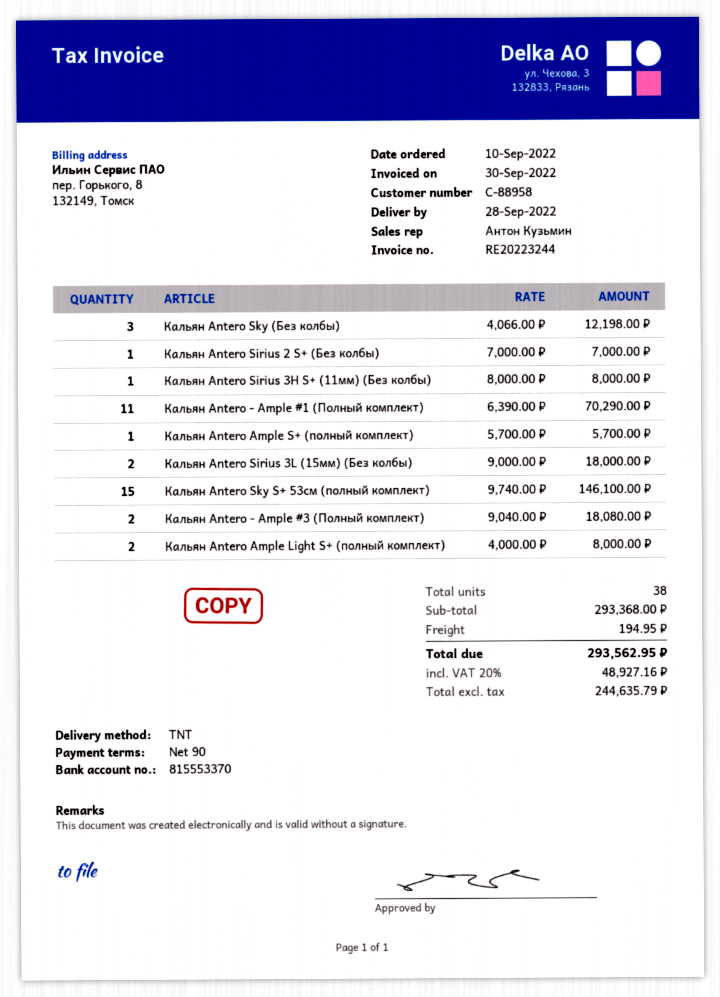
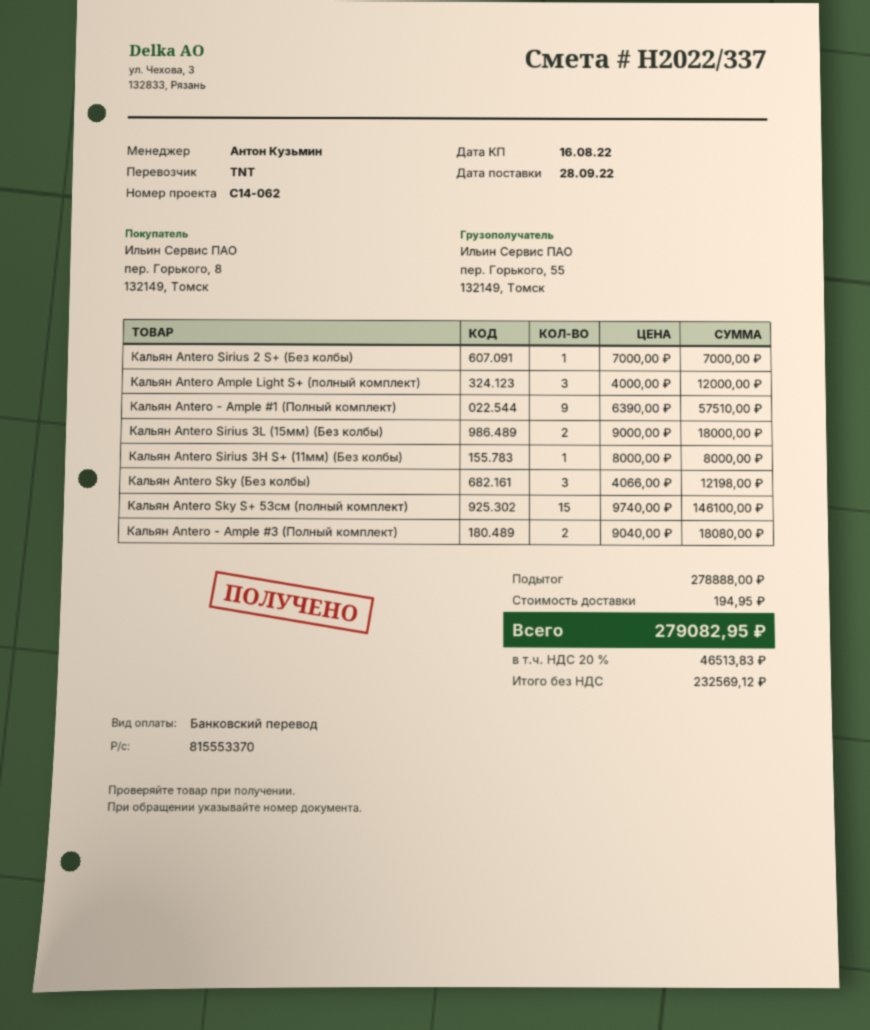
Кальян Antero - Ample #1 (Полный комплект): 11 x 6390.00 = 70290.00 -> 9 x 6390.00 = 57510.00
Кальян Antero Ample S+ (полный комплект): 1 x 5700.00 = 5700.00 -> none
Кальян Antero Ample Light S+ (полный комплект): 2 x 4000.00 = 8000.00 -> 3 x 4000.00 = 12000.00
subtotal: 293368.00 -> 278888.00
net: 244635.79 -> 232569.12
tax: 20% = 48927.16 -> 20% = 46513.83
total: 293562.95 -> 279082.95

